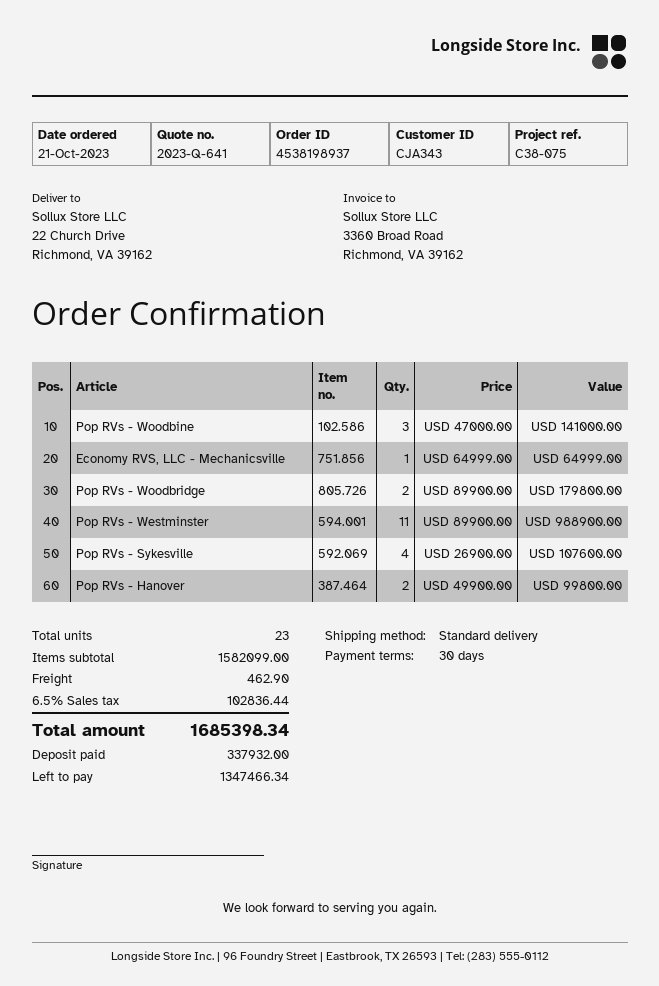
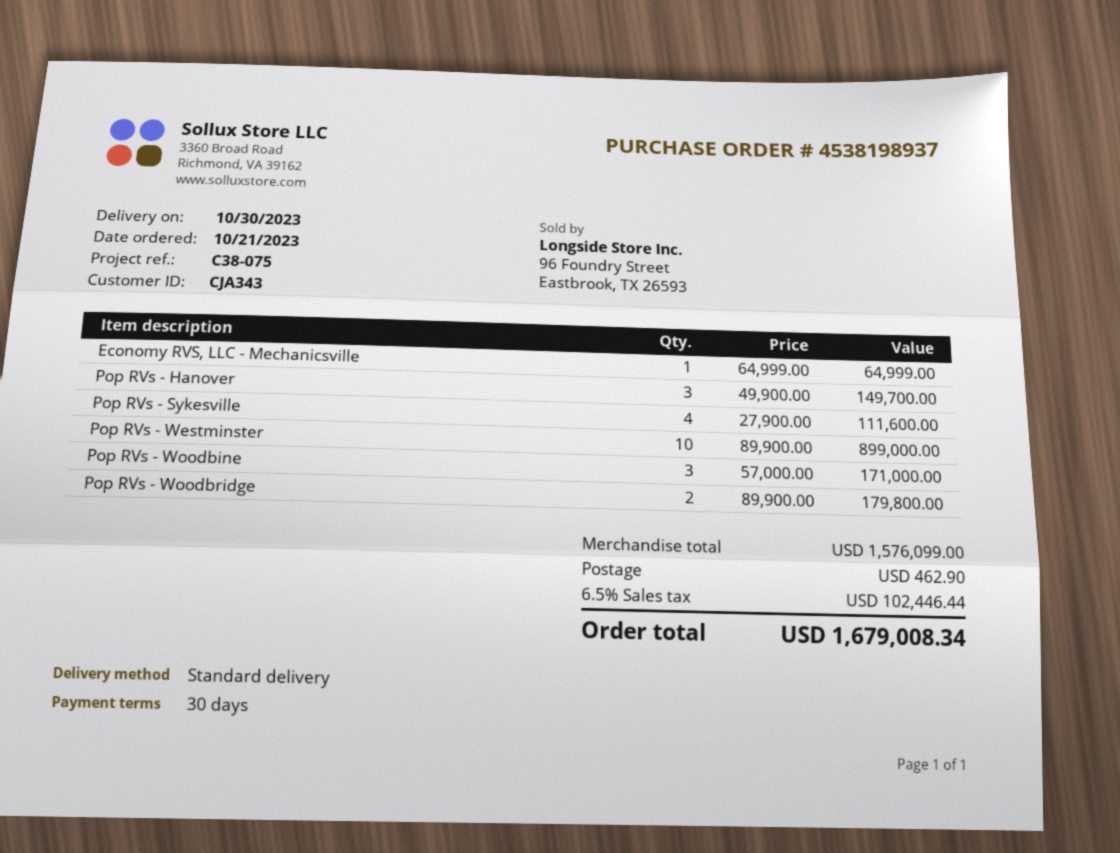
Pop RVs - Woodbine: 3 x 47000.00 = 141000.00 -> 3 x 57000.00 = 171000.00
Pop RVs - Westminster: 11 x 89900.00 = 988900.00 -> 10 x 89900.00 = 899000.00
Pop RVs - Sykesville: 4 x 26900.00 = 107600.00 -> 4 x 27900.00 = 111600.00
Pop RVs - Hanover: 2 x 49900.00 = 99800.00 -> 3 x 49900.00 = 149700.00
subtotal: 1582099.00 -> 1576099.00
tax: 6.5% = 102836.44 -> 6.5% = 102446.44
total: 1685398.34 -> 1679008.34

